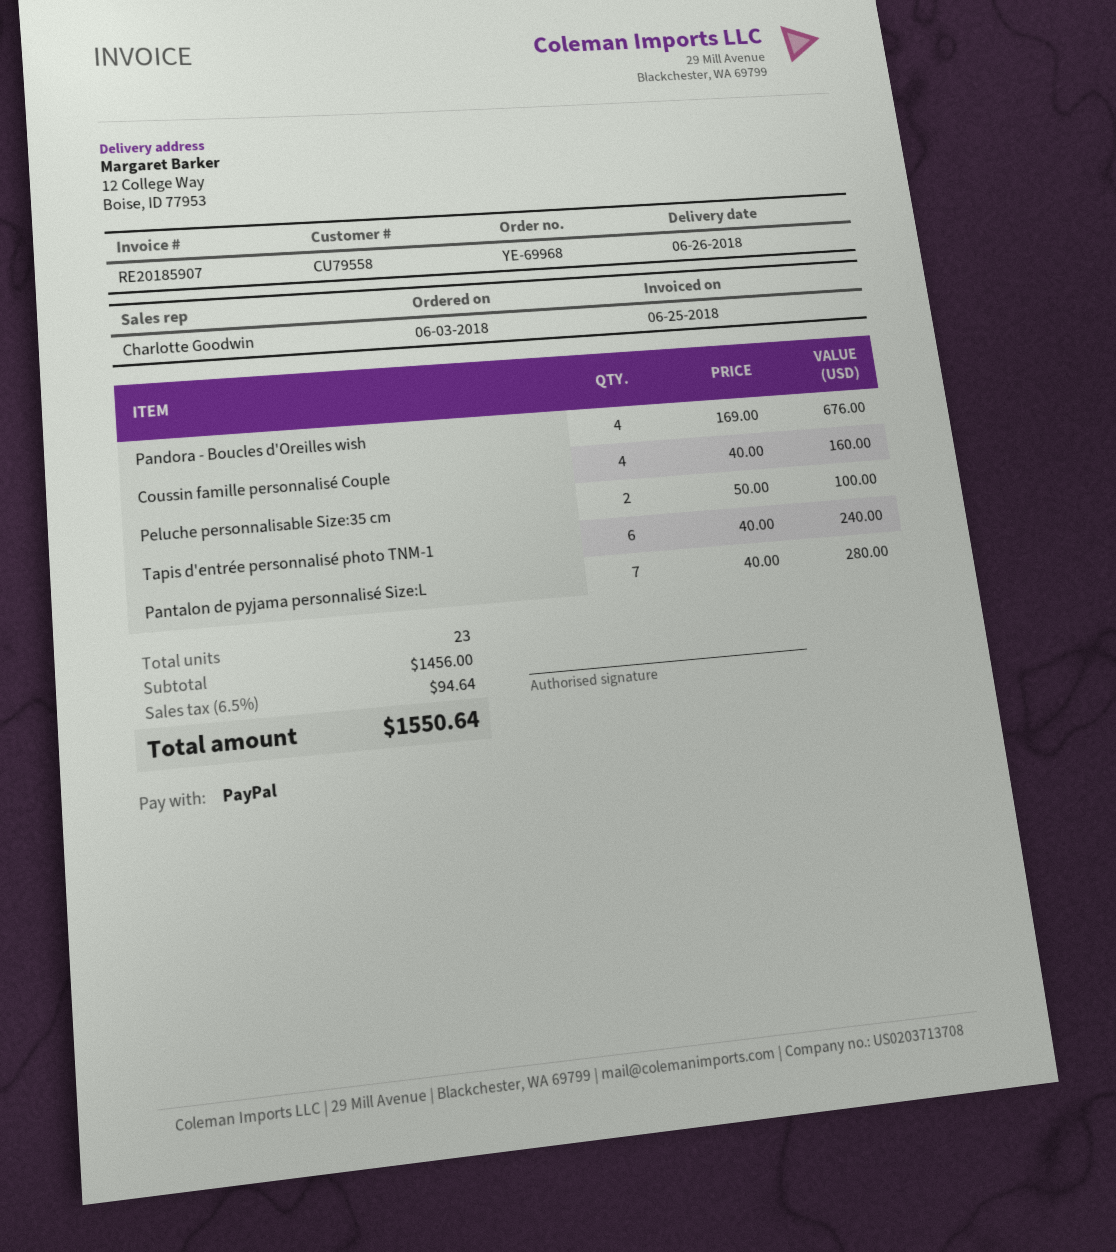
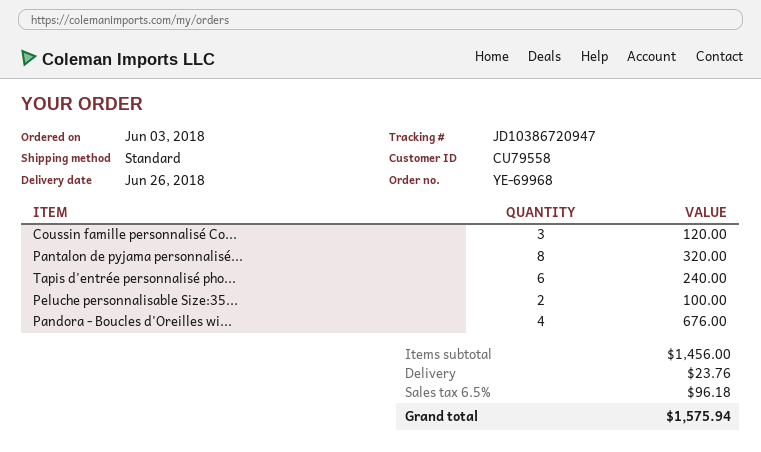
Coussin famille personnalisé Couple: 4 for 160.00 -> 3 for 120.00
Pantalon de pyjama personnalisé Size:L: 7 for 280.00 -> 8 for 320.00
shipping: none -> 23.76
tax: 6.5% = 94.64 -> 6.5% = 96.18
total: 1550.64 -> 1575.94

